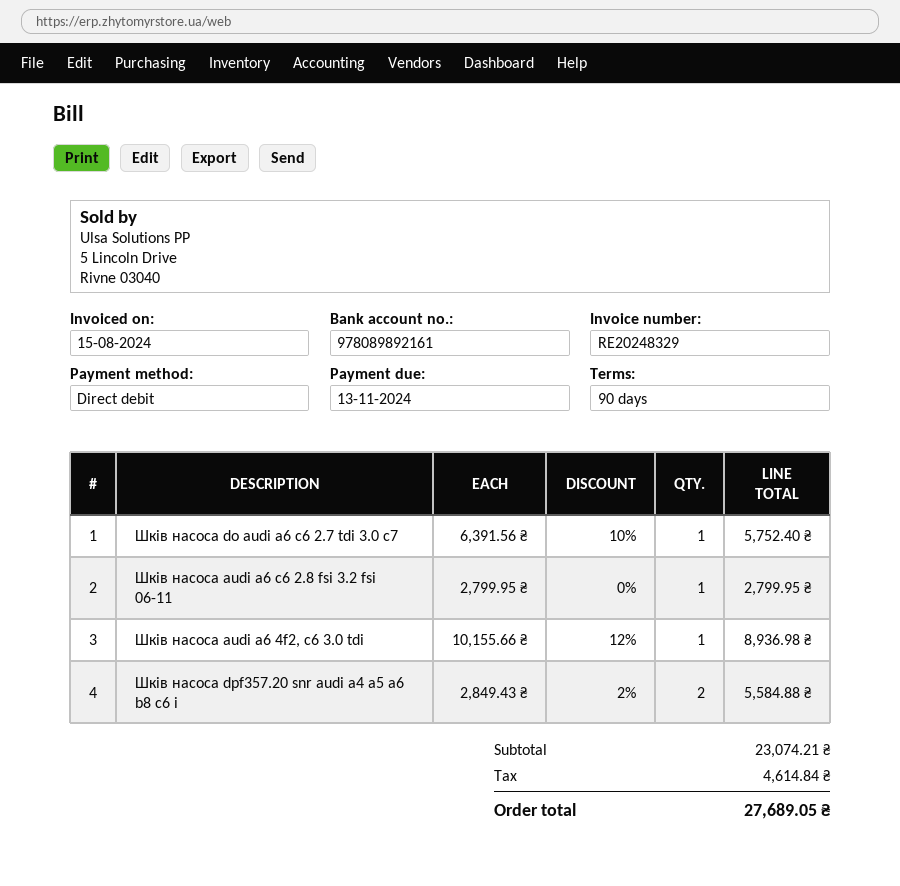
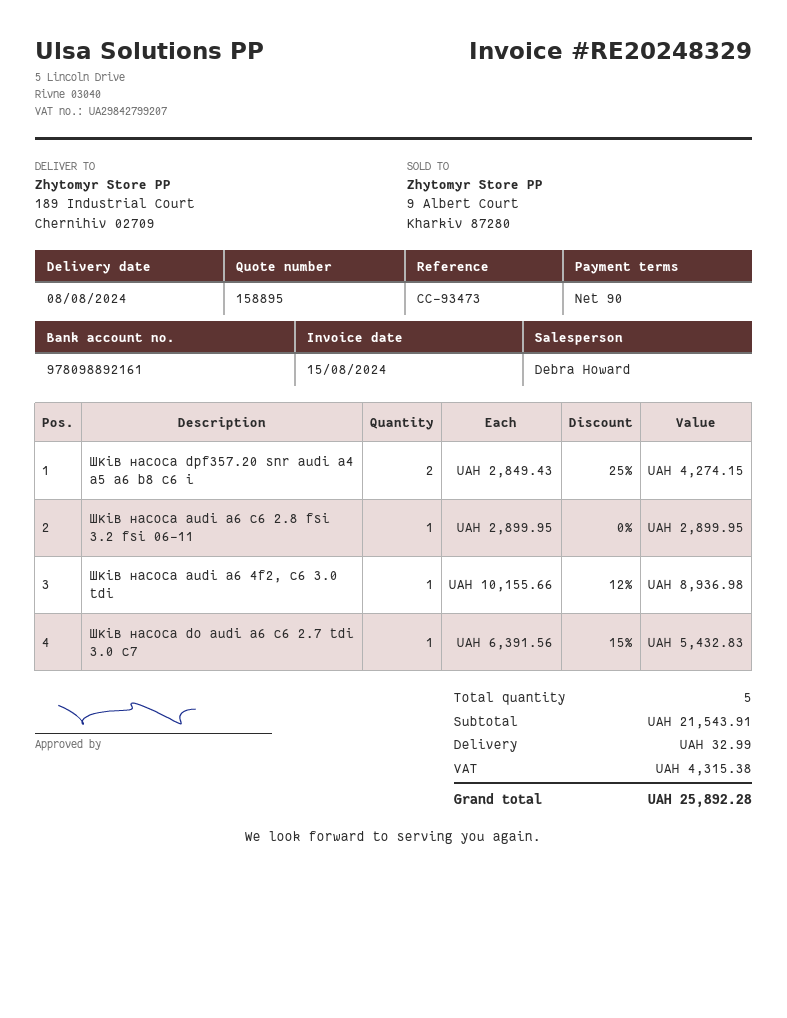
bank account: 978089892161 -> 978098892161
Шків насоса do audi a6 c6 2.7 tdi 3.0 c7: 1 x 6391.56 - 10% = 5752.40 -> 1 x 6391.56 - 15% = 5432.83
Шків насоса audi a6 c6 2.8 fsi 3.2 fsi 06-11: 1 x 2799.95 = 2799.95 -> 1 x 2899.95 = 2899.95
Шків насоса dpf357.20 snr audi a4 a5 a6 b8 c6 i: 2 x 2849.43 - 2% = 5584.88 -> 2 x 2849.43 - 25% = 4274.15
subtotal: 23074.21 -> 21543.91
shipping: none -> 32.99
tax: 4614.84 -> 4315.38
total: 27689.05 -> 25892.28

